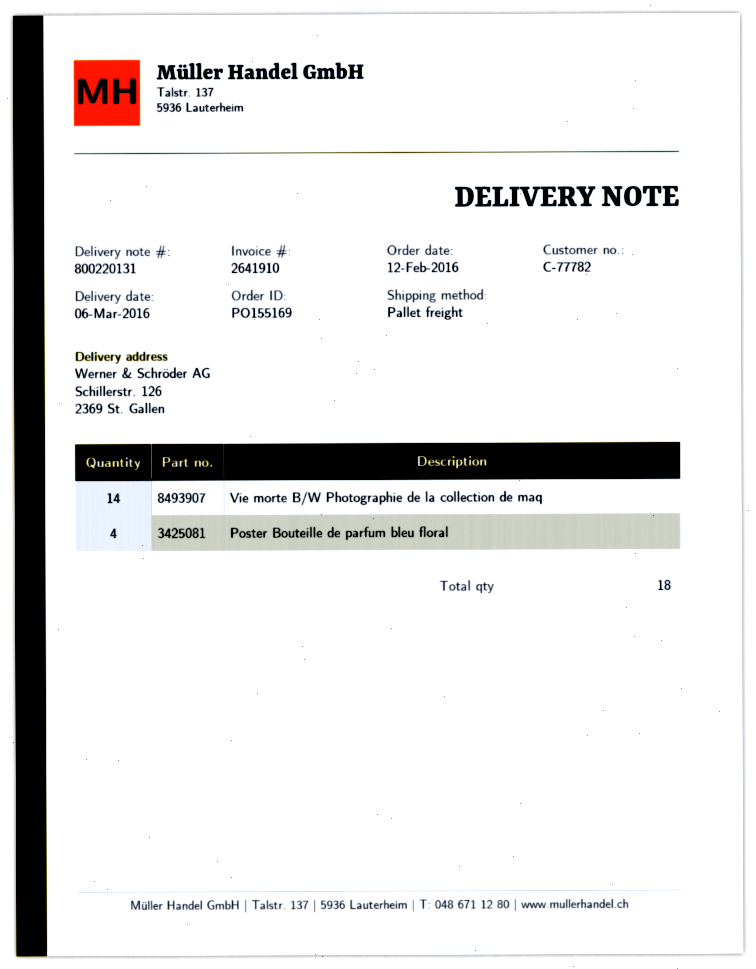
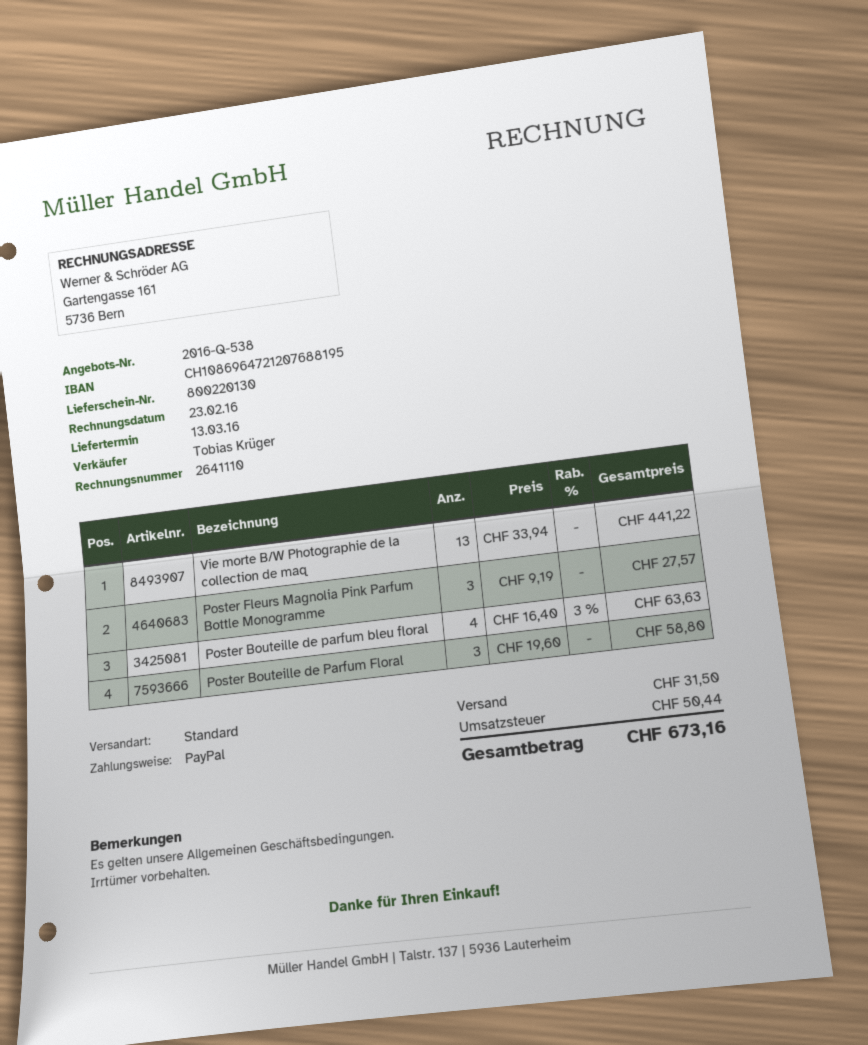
delivery note number: 800220131 -> 800220130
delivery date: 2016-03-06 -> 2016-03-13
invoice number: 2641910 -> 2641110
shipping method: pallet freight -> standard
Vie morte B/W Photographie de la collection de maq: 14 -> 13
Poster Fleurs Magnolia Pink Parfum Bottle Monogramme: none -> 3
Poster Bouteille de Parfum Floral: none -> 3

